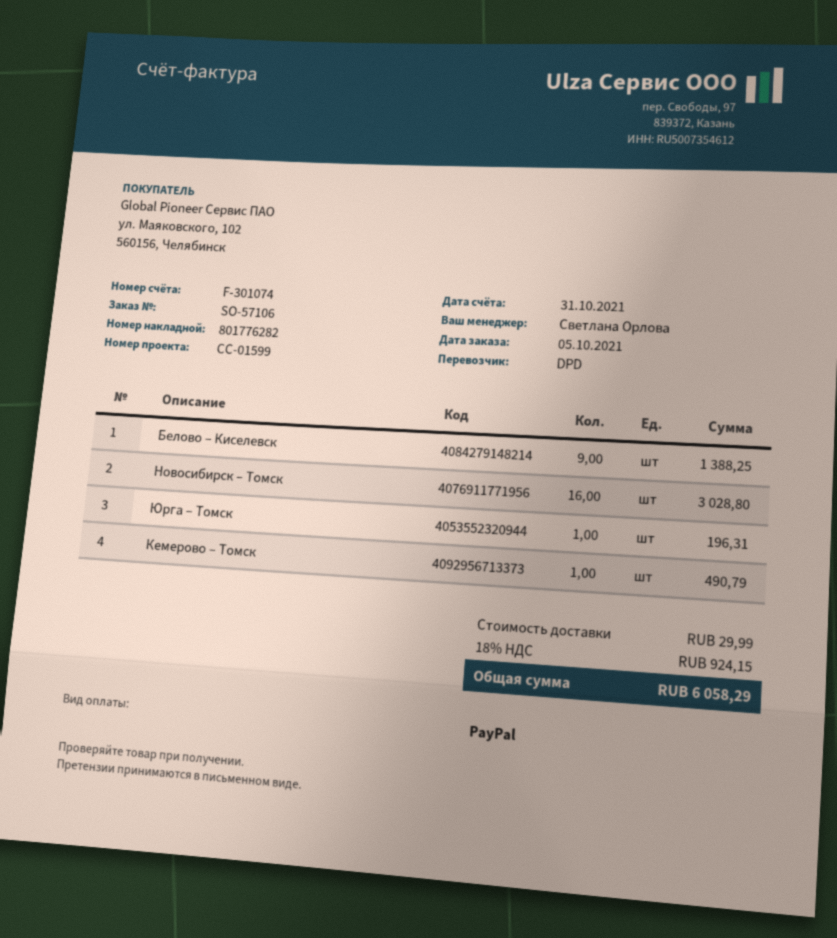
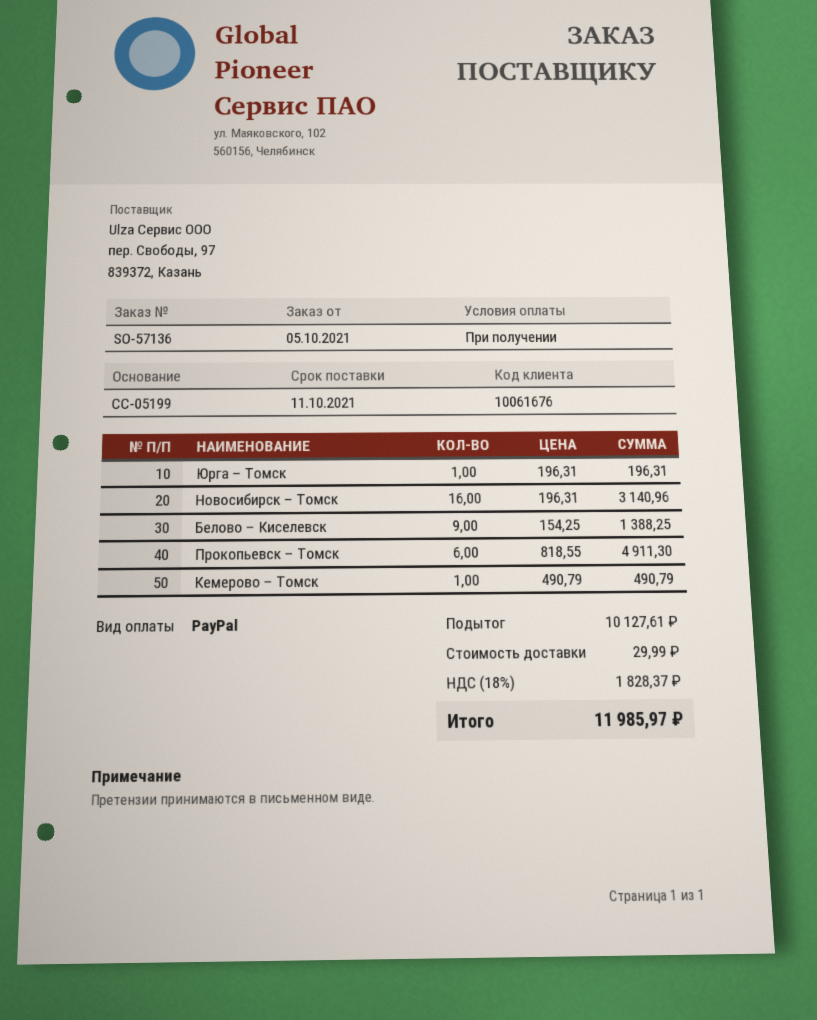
order number: SO-57106 -> SO-57136
reference: CC-01599 -> CC-05199
Новосибирск – Томск: 16 for 3028.80 -> 16 for 3140.96
Прокопьевск – Томск: none -> 6 for 4911.30
tax: 18% = 924.15 -> 18% = 1828.37
total: 6058.29 -> 11985.97

